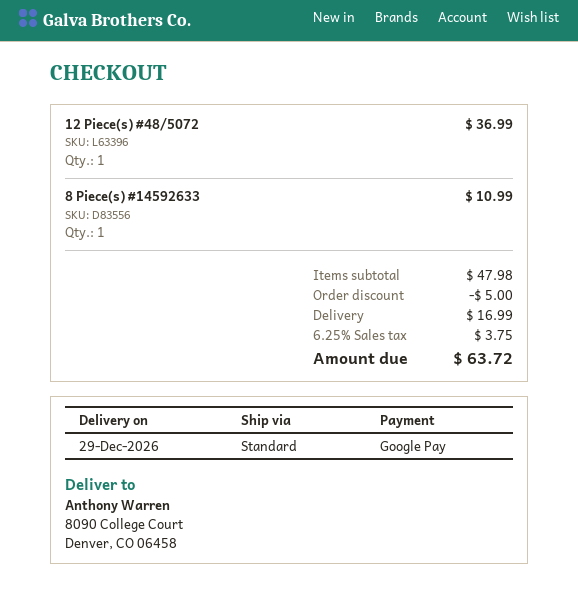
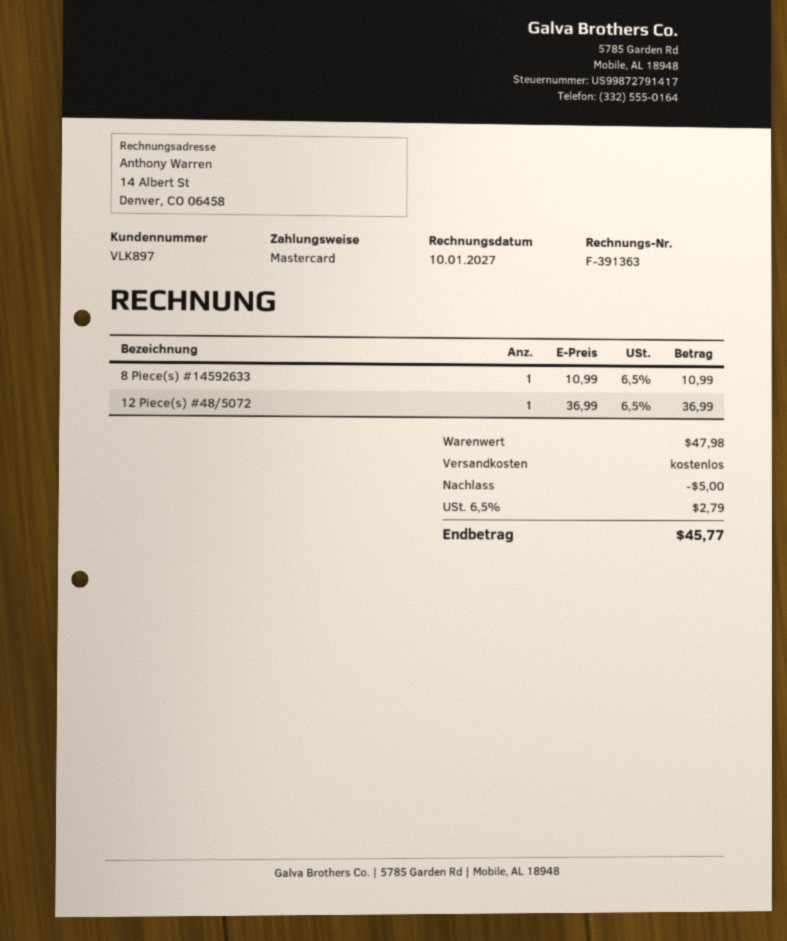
payment method: Google Pay -> Mastercard
shipping: 16.99 -> 0.00
tax: 6.25% = 3.75 -> 6.5% = 2.79
total: 63.72 -> 45.77

